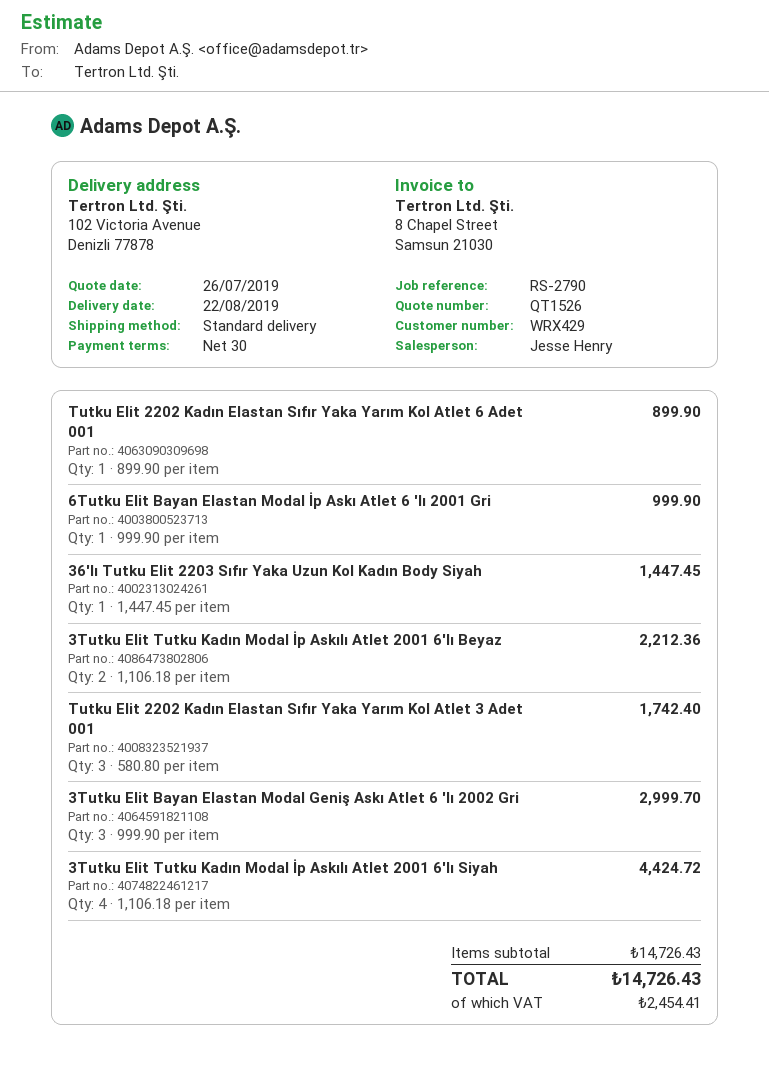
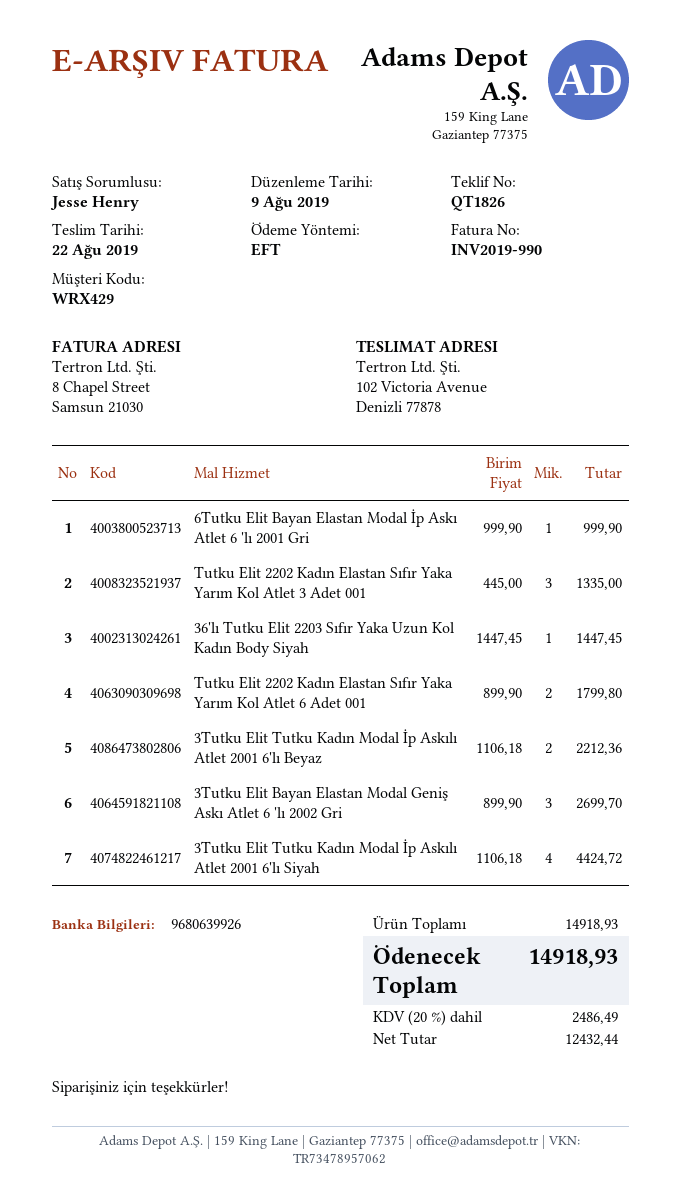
quote number: QT1526 -> QT1826
Tutku Elit 2202 Kadın Elastan Sıfır Yaka Yarım Kol Atlet 6 Adet 001: 1 x 899.90 = 899.90 -> 2 x 899.90 = 1799.80
Tutku Elit 2202 Kadın Elastan Sıfır Yaka Yarım Kol Atlet 3 Adet 001: 3 x 580.80 = 1742.40 -> 3 x 445.00 = 1335.00
3Tutku Elit Bayan Elastan Modal Geniş Askı Atlet 6 'lı 2002 Gri: 3 x 999.90 = 2999.70 -> 3 x 899.90 = 2699.70
subtotal: 14726.43 -> 14918.93
tax: 2454.41 -> 2486.49
total: 14726.43 -> 14918.93

